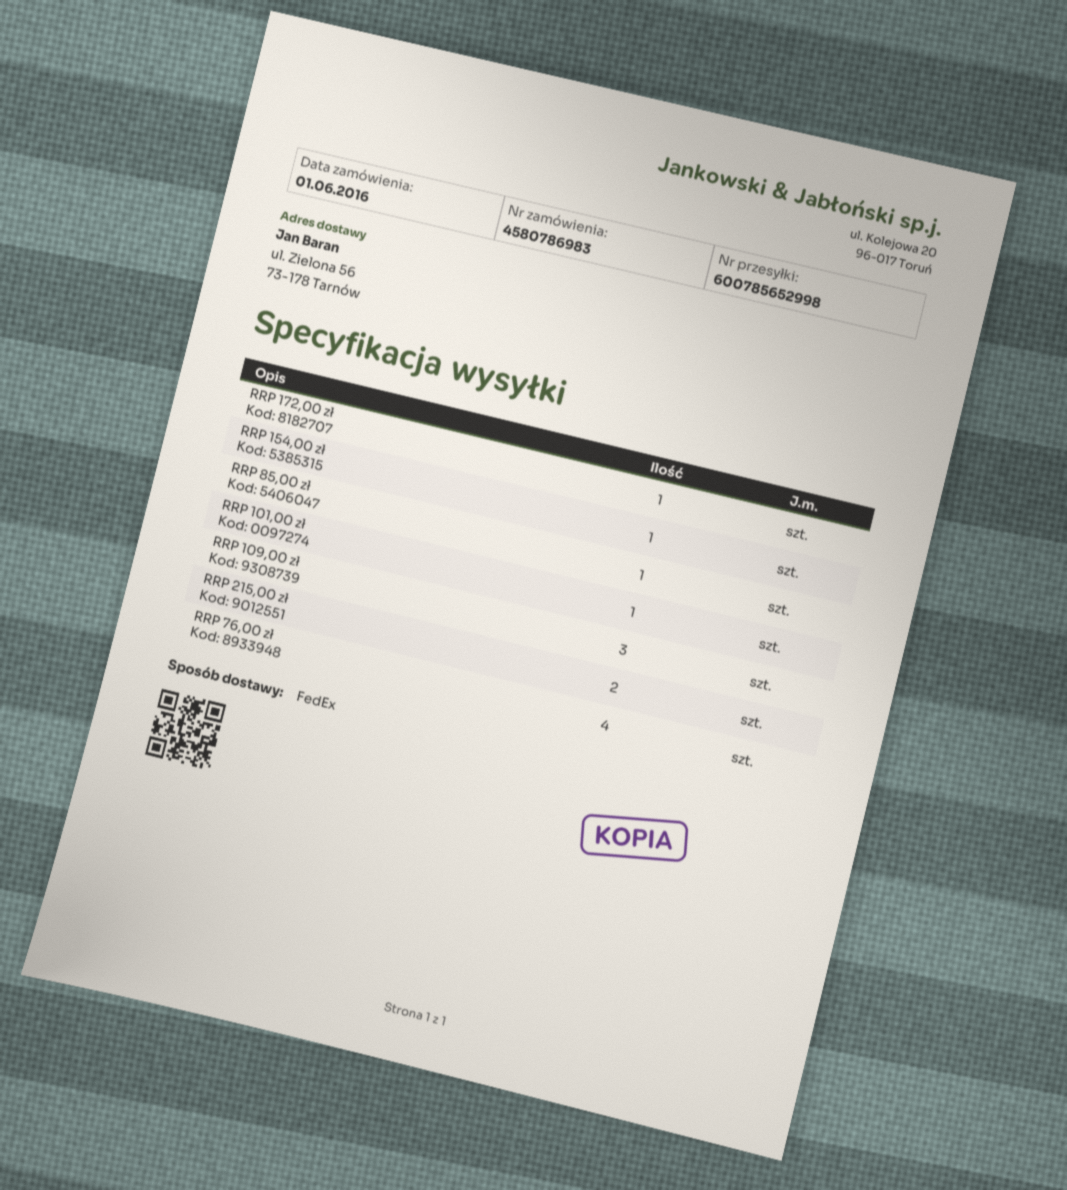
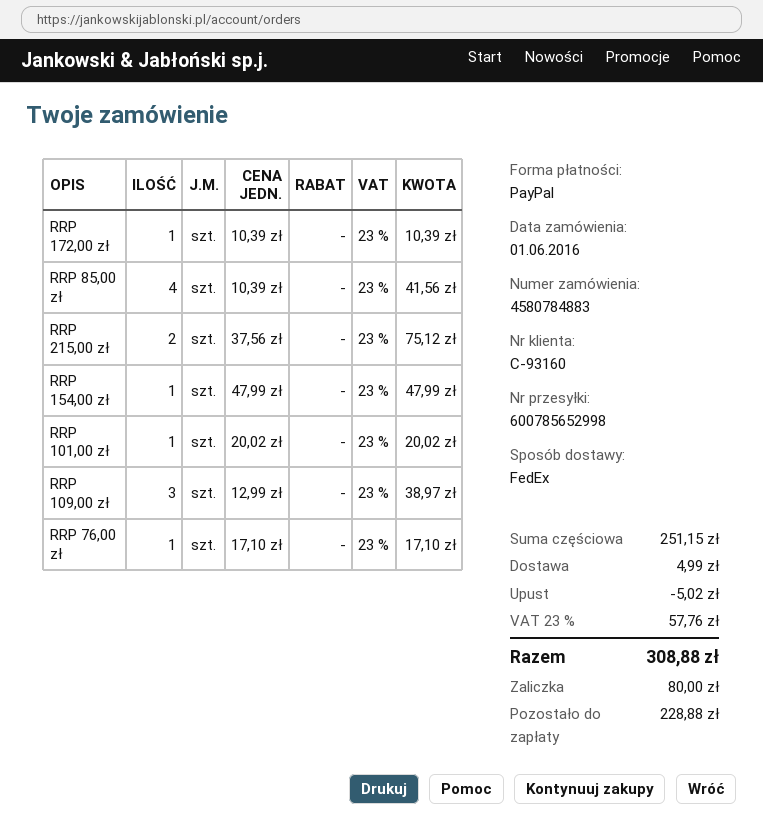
order number: 4580786983 -> 4580784883
RRP 85,00 zł: 1 -> 4
RRP 76,00 zł: 4 -> 1

